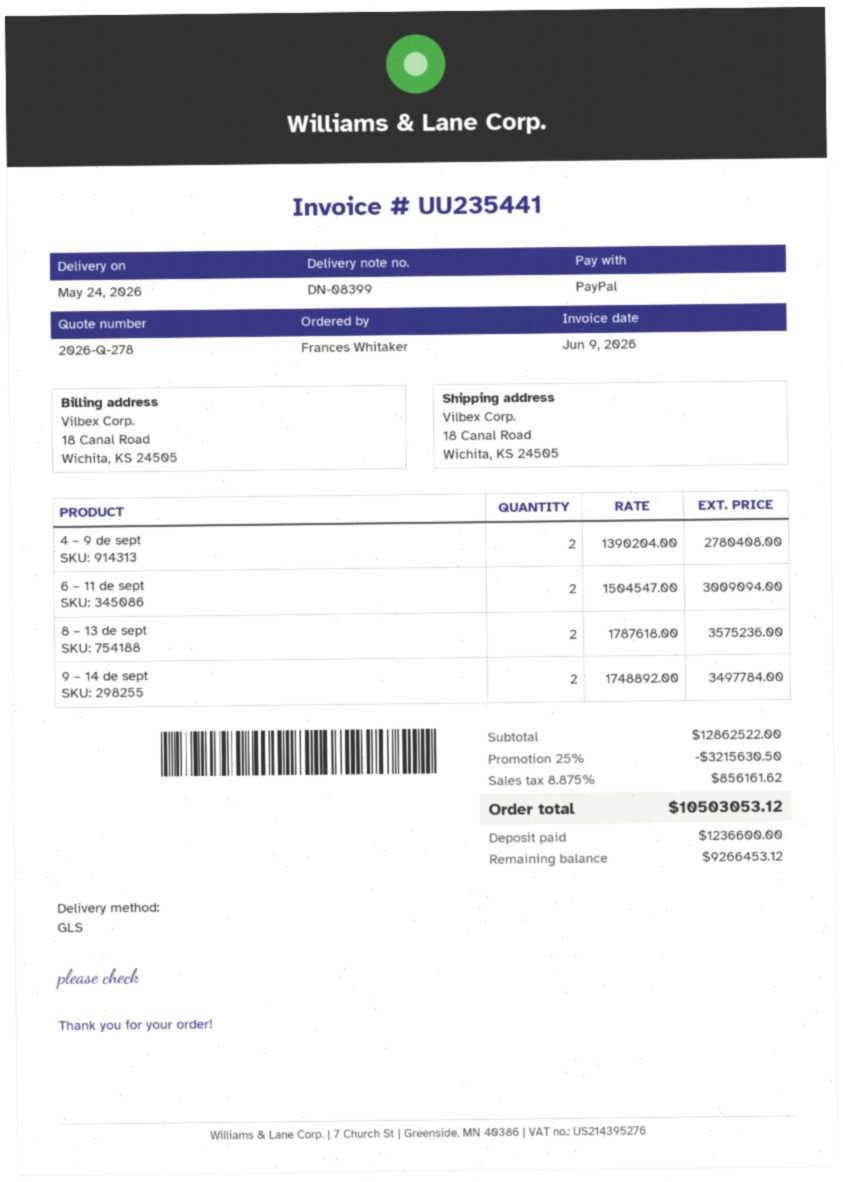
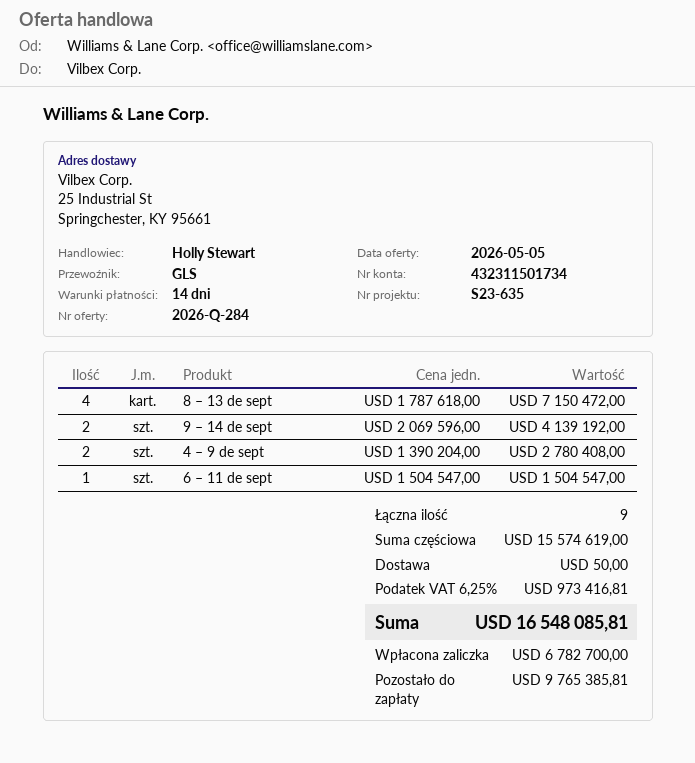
quote number: 2026-Q-278 -> 2026-Q-284
ship to: 18 Canal Road, Wichita, KS 24505 -> 25 Industrial St, Springchester, KY 95661
6 – 11 de sept: 2 x 1504547.00 = 3009094.00 -> 1 x 1504547.00 = 1504547.00
8 – 13 de sept: 2 x 1787618.00 = 3575236.00 -> 4 x 1787618.00 = 7150472.00
9 – 14 de sept: 2 x 1748892.00 = 3497784.00 -> 2 x 2069596.00 = 4139192.00
subtotal: 12862522.00 -> 15574619.00
discount: 25% = 3215630.50 -> none
shipping: none -> 50.00
tax: 8.875% = 856161.62 -> 6.25% = 973416.81
total: 10503053.12 -> 16548085.81
deposit: 1236600.00 -> 6782700.00
balance: 9266453.12 -> 9765385.81

